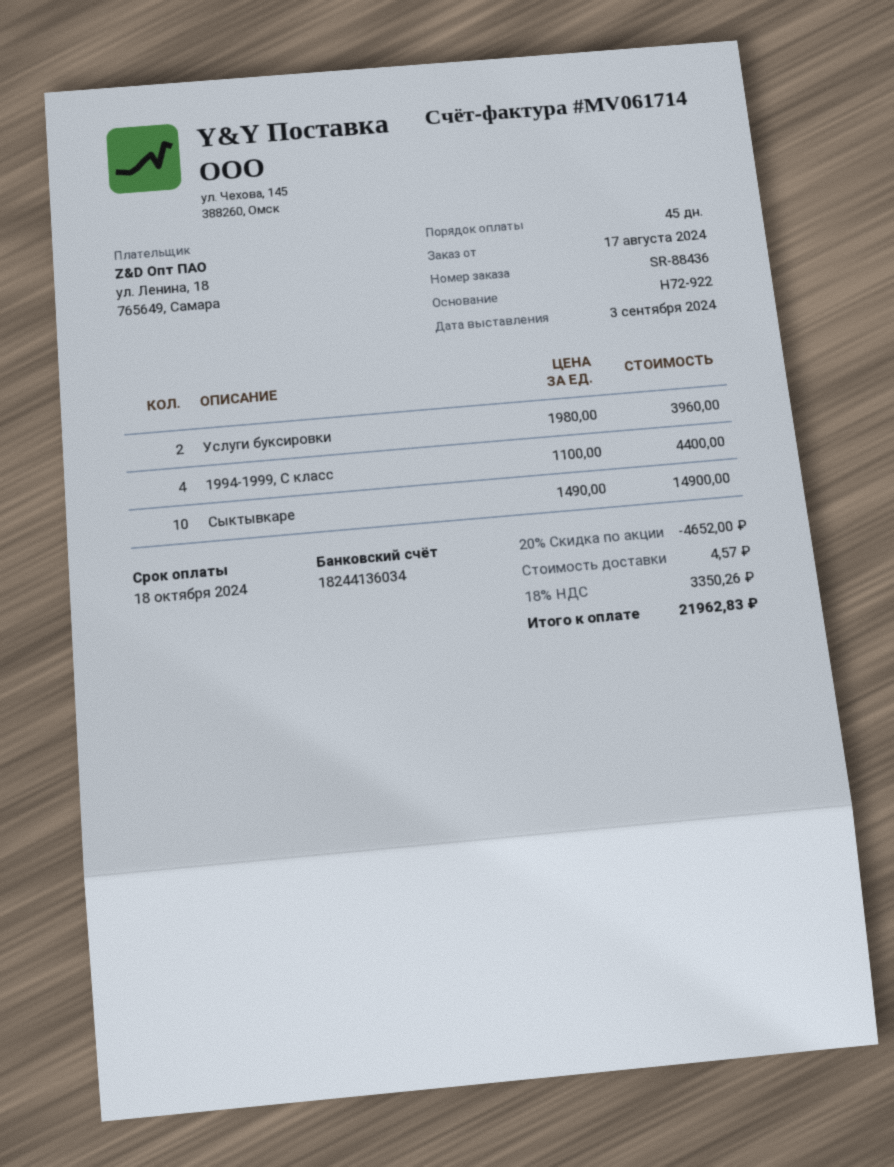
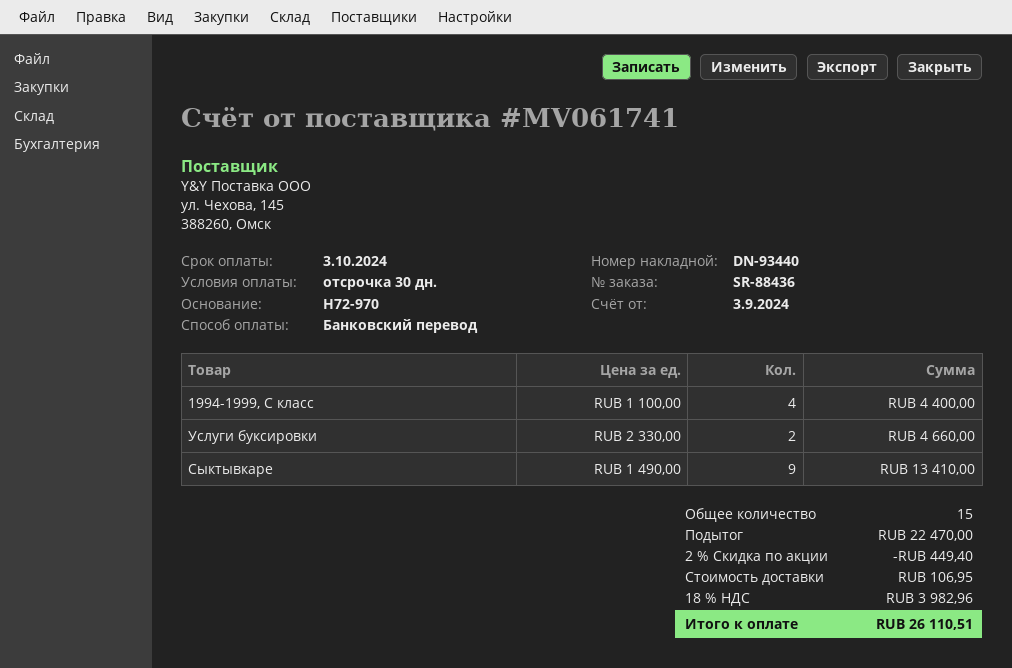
invoice number: MV061714 -> MV061741
payment terms: 45 days -> 30 days
due date: 2024-10-18 -> 2024-10-03
reference: H72-922 -> H72-970
Услуги буксировки: 2 x 1980.00 = 3960.00 -> 2 x 2330.00 = 4660.00
Сыктывкаре: 10 x 1490.00 = 14900.00 -> 9 x 1490.00 = 13410.00
discount: 20% = 4652.00 -> 2% = 449.40
shipping: 4.57 -> 106.95
tax: 18% = 3350.26 -> 18% = 3982.96
total: 21962.83 -> 26110.51

